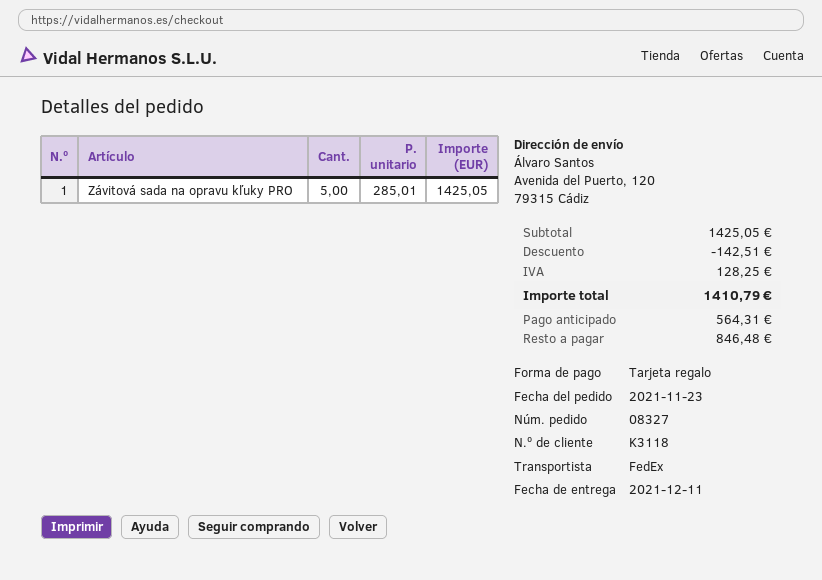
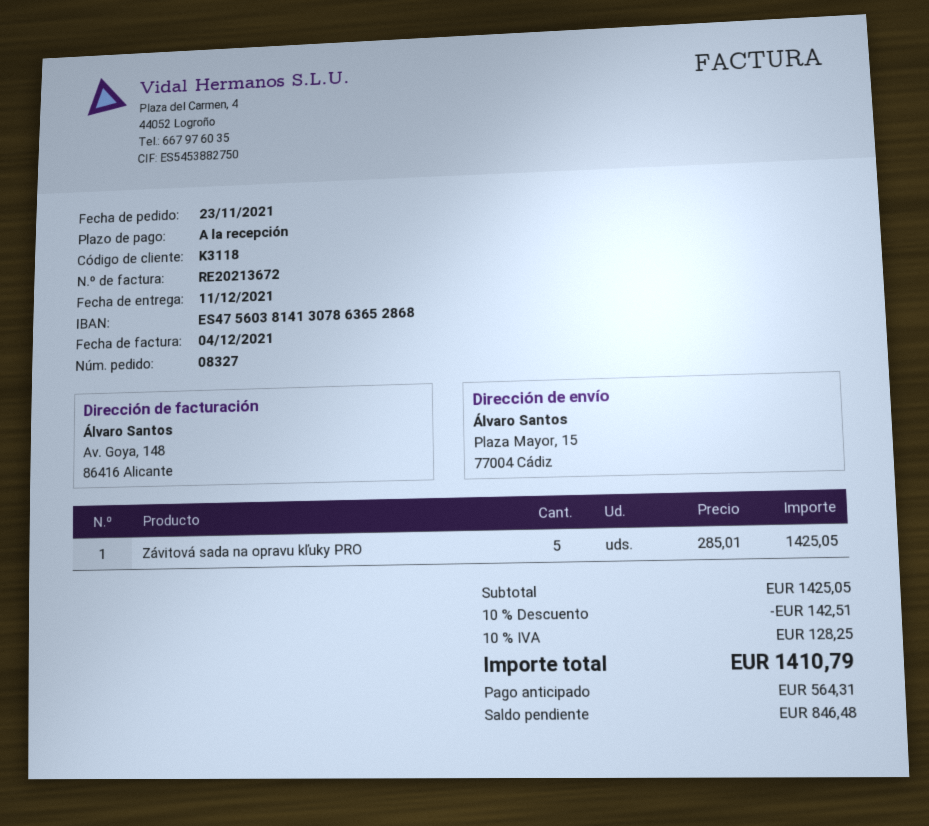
ship to: Avenida del Puerto, 120, 79315 Cádiz -> Plaza Mayor, 15, 77004 Cádiz

